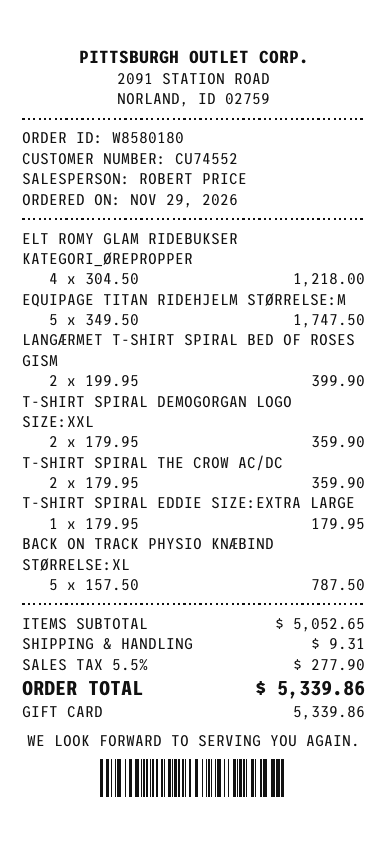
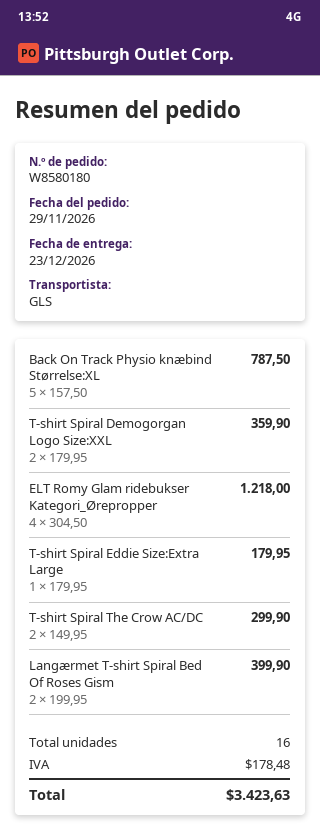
EQUIPAGE TITAN RIDEHJELM STØRRELSE:M: 5 x 349.50 = 1747.50 -> none
T-SHIRT SPIRAL THE CROW AC/DC: 2 x 179.95 = 359.90 -> 2 x 149.95 = 299.90
shipping: 9.31 -> none
tax: 277.90 -> 178.48
total: 5339.86 -> 3423.63

